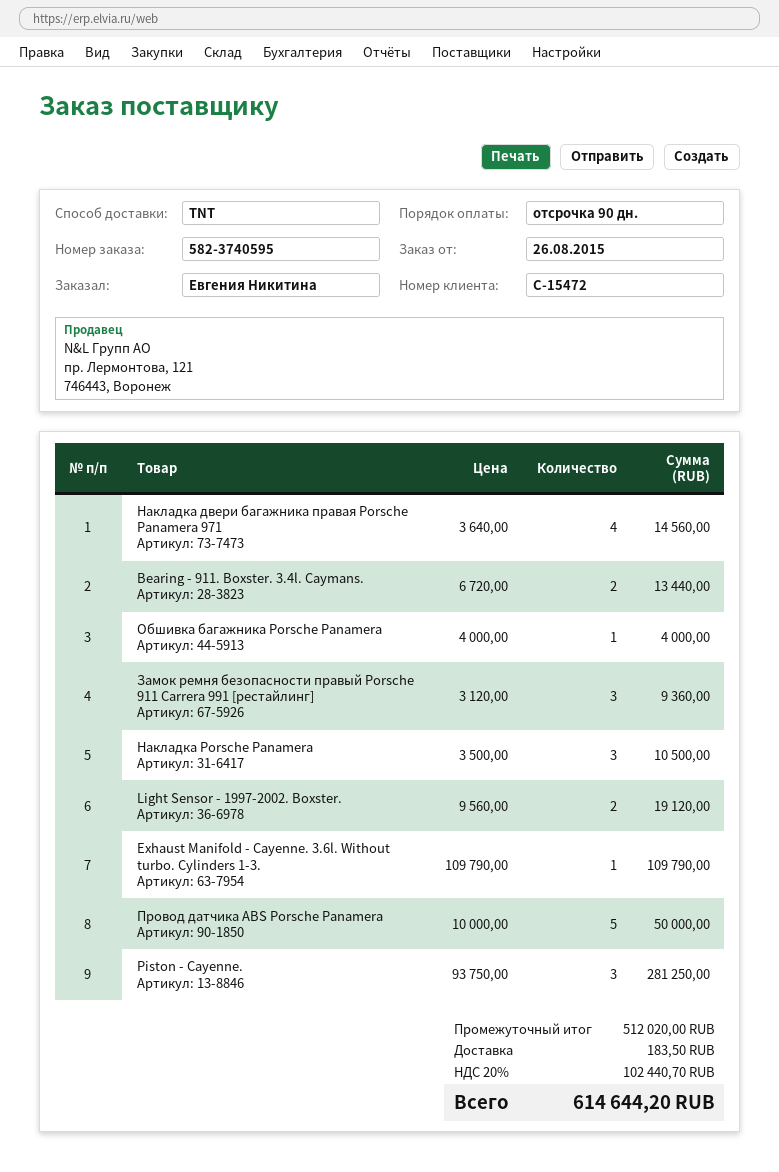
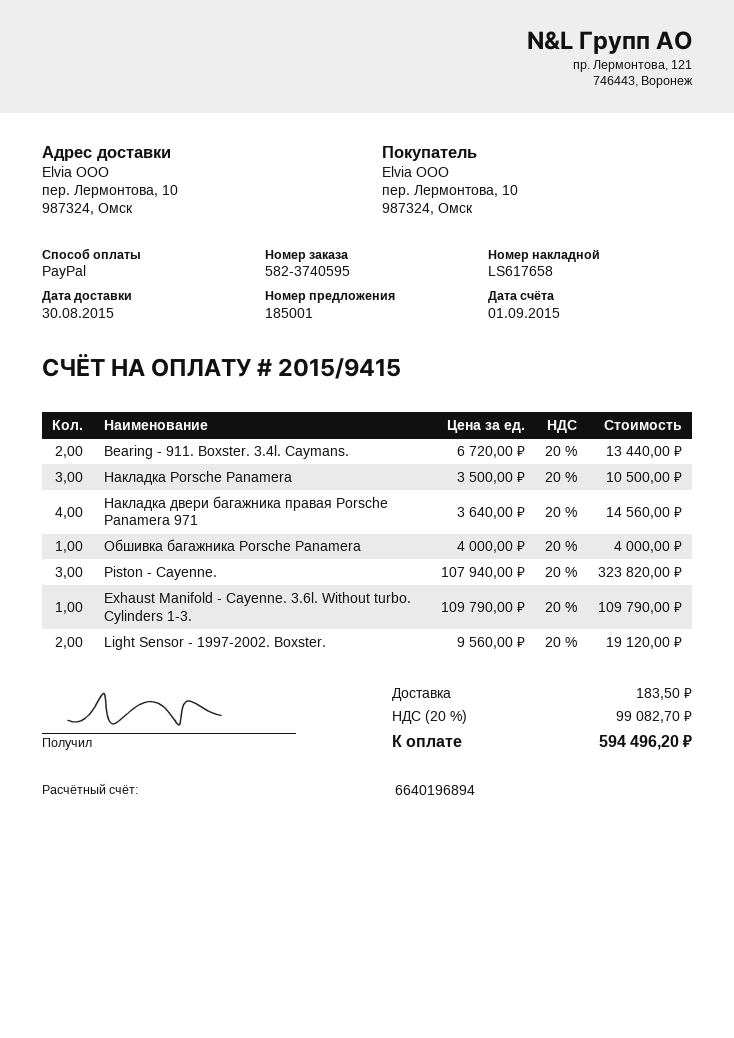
Замок ремня безопасности правый Porsche 911 Carrera 991 [рестайлинг]: 3 x 3120.00 = 9360.00 -> none
Провод датчика ABS Porsche Panamera: 5 x 10000.00 = 50000.00 -> none
Piston - Cayenne.: 3 x 93750.00 = 281250.00 -> 3 x 107940.00 = 323820.00
tax: 20% = 102440.70 -> 20% = 99082.70
total: 614644.20 -> 594496.20

